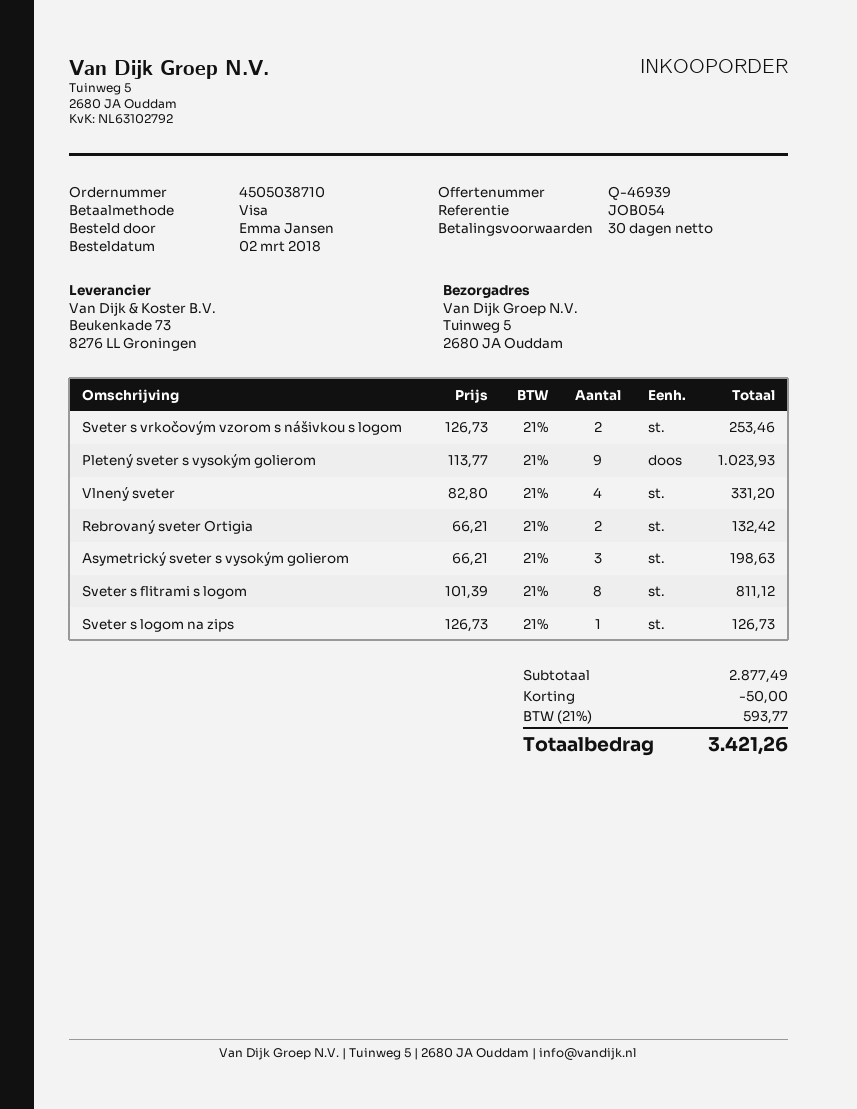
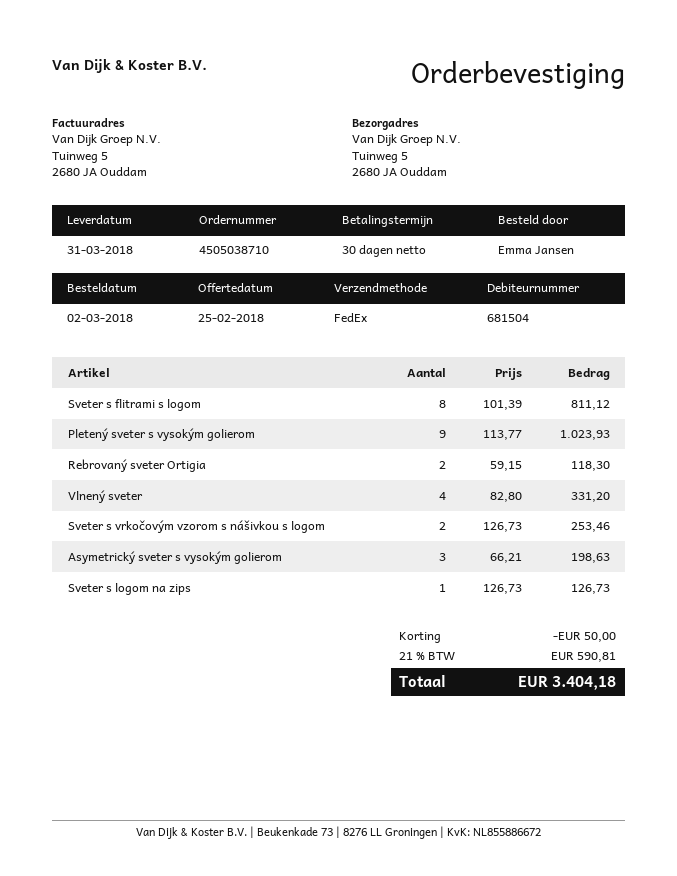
Rebrovaný sveter Ortigia: 2 x 66.21 = 132.42 -> 2 x 59.15 = 118.30
tax: 21% = 593.77 -> 21% = 590.81
total: 3421.26 -> 3404.18

